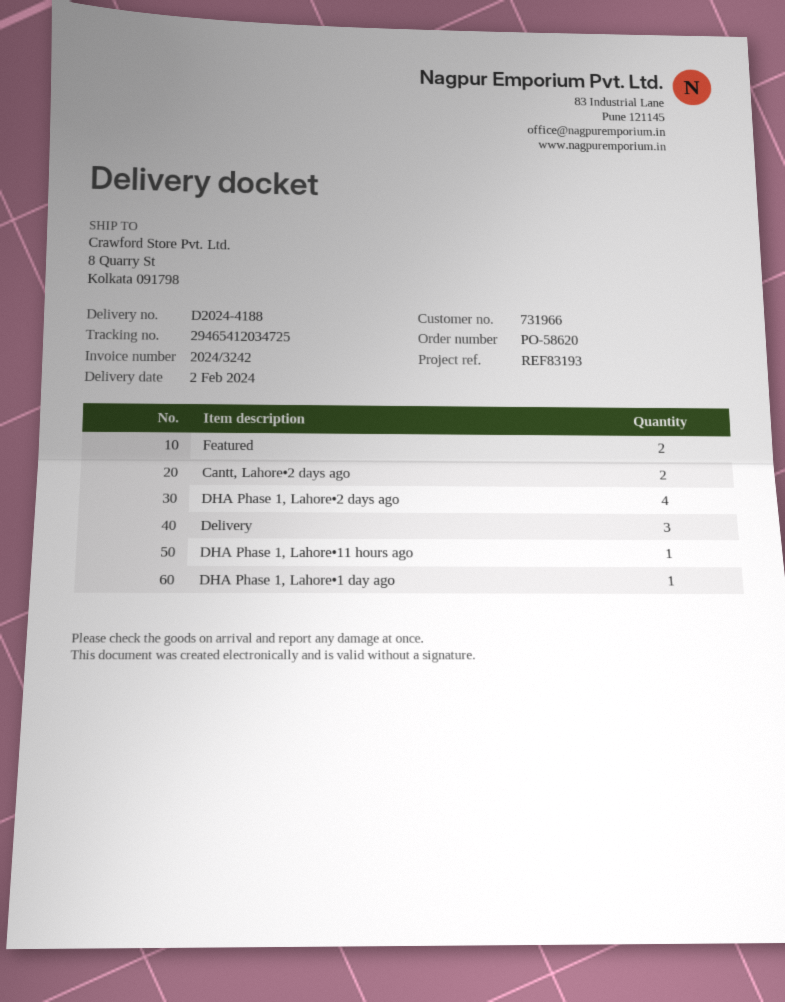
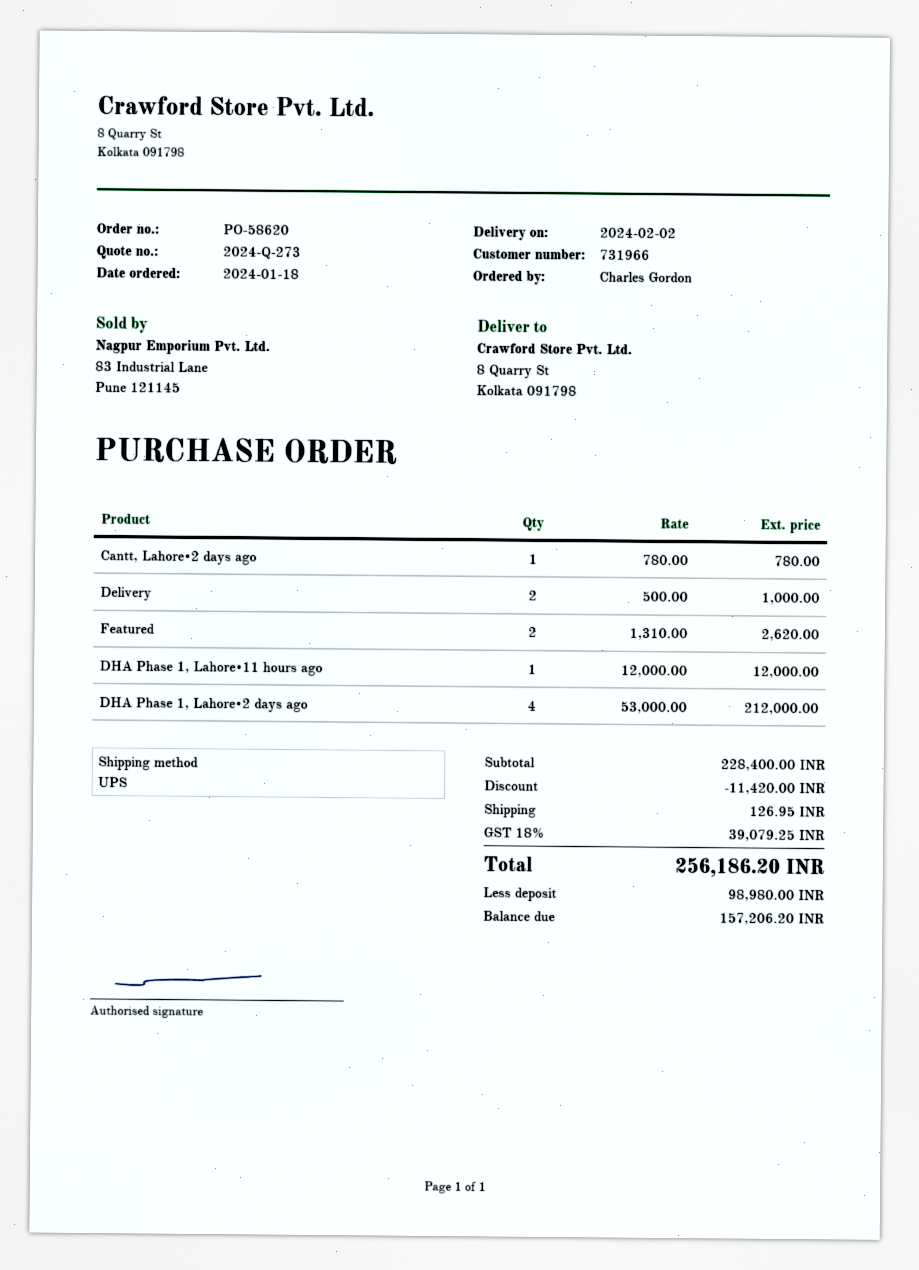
Cantt, Lahore•2 days ago: 2 -> 1
Delivery: 3 -> 2
DHA Phase 1, Lahore•1 day ago: 1 -> none

